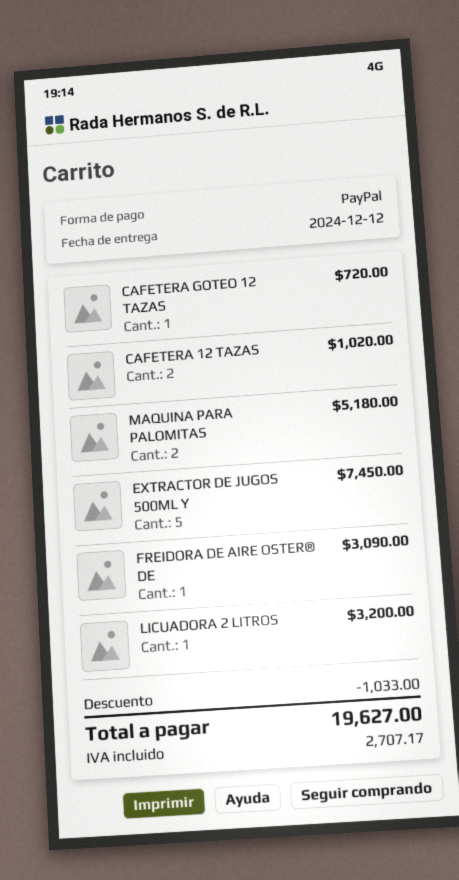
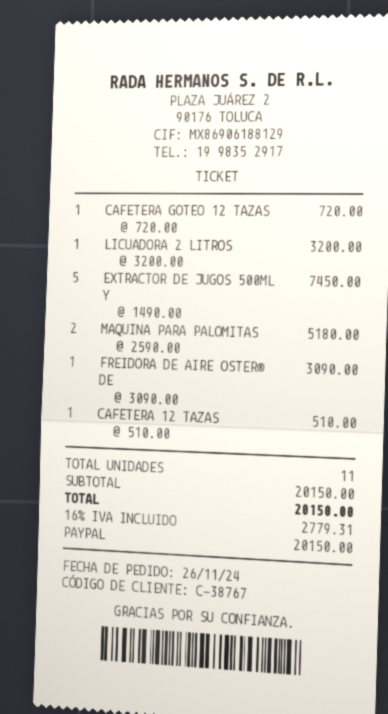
CAFETERA 12 TAZAS: 2 for 1020.00 -> 1 for 510.00
discount: 1033.00 -> none
tax: 2707.17 -> 2779.31
total: 19627.00 -> 20150.00

